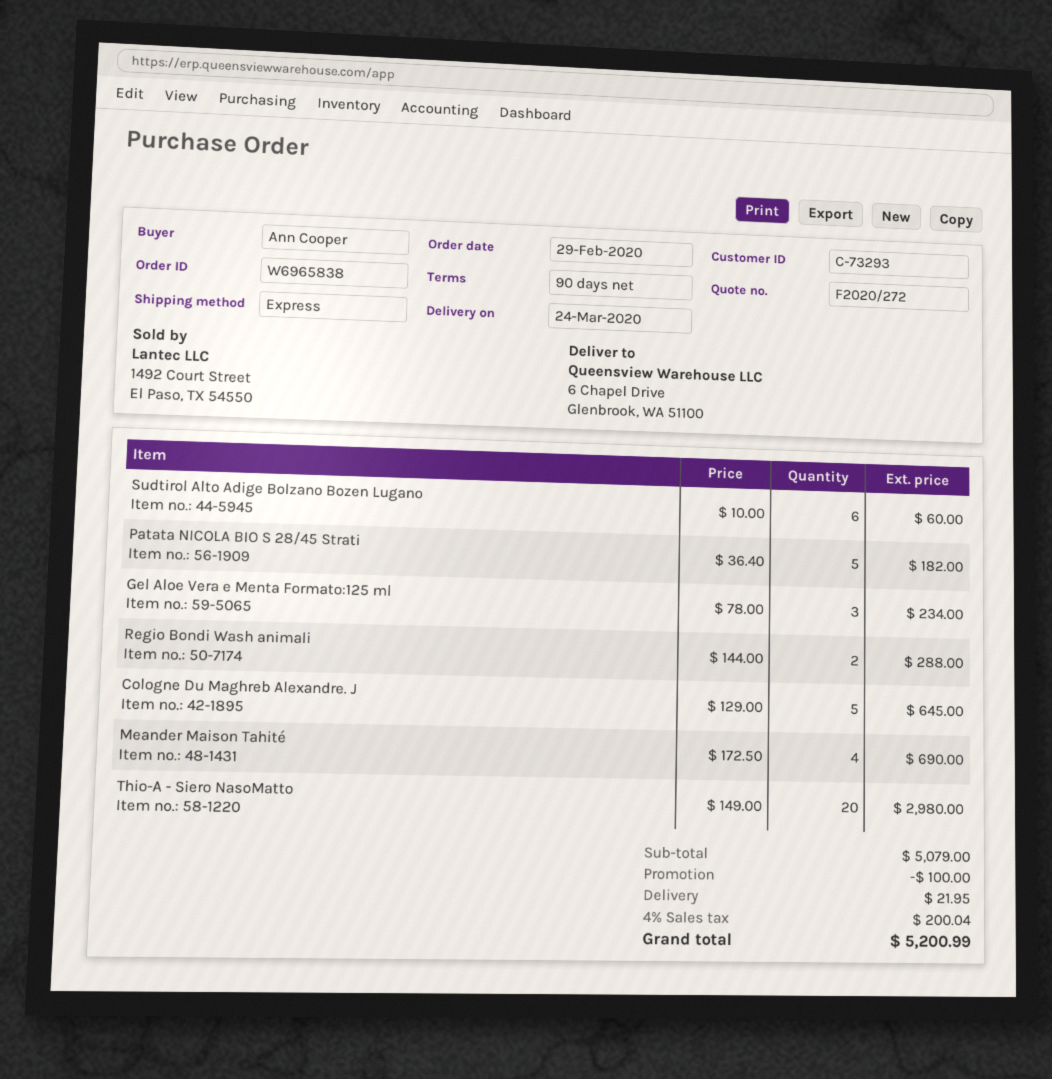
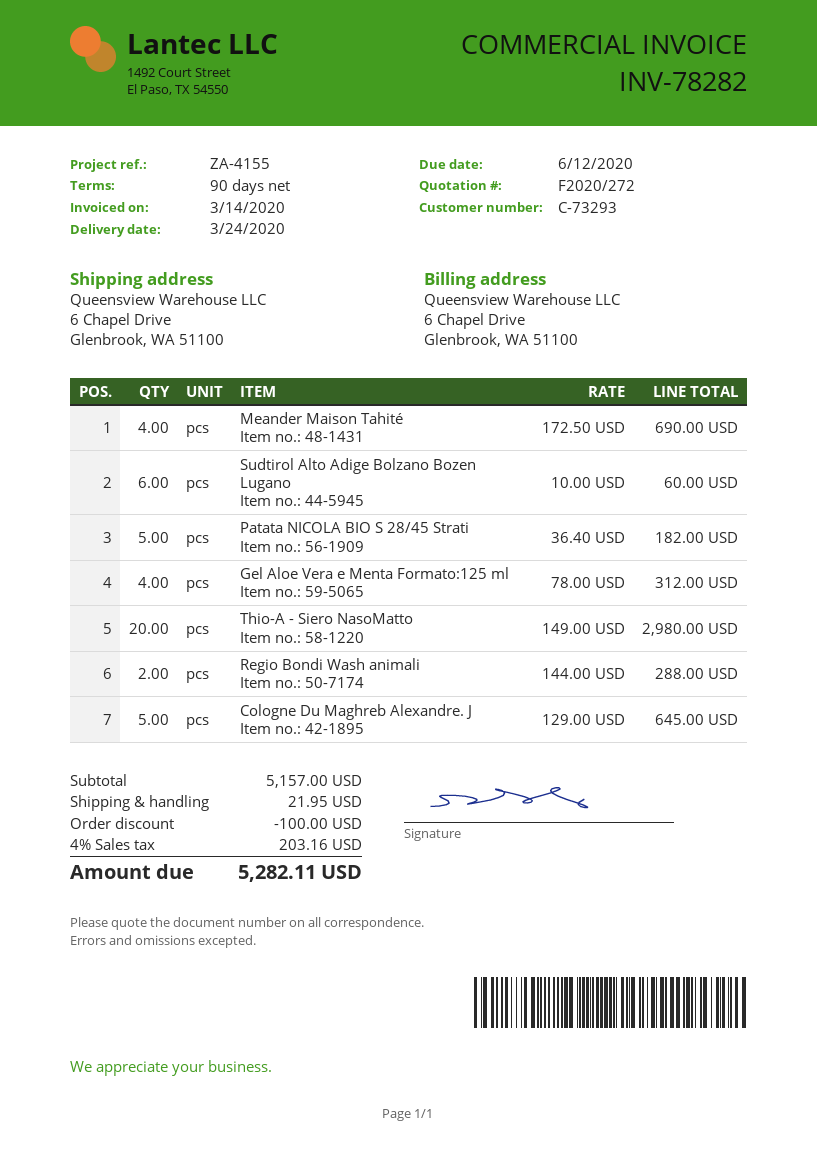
Gel Aloe Vera e Menta Formato:125 ml: 3 x 78.00 = 234.00 -> 4 x 78.00 = 312.00
subtotal: 5079.00 -> 5157.00
tax: 4% = 200.04 -> 4% = 203.16
total: 5200.99 -> 5282.11

